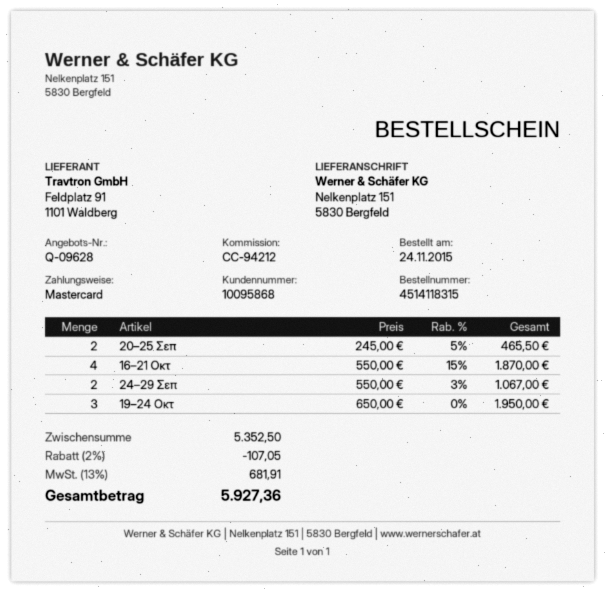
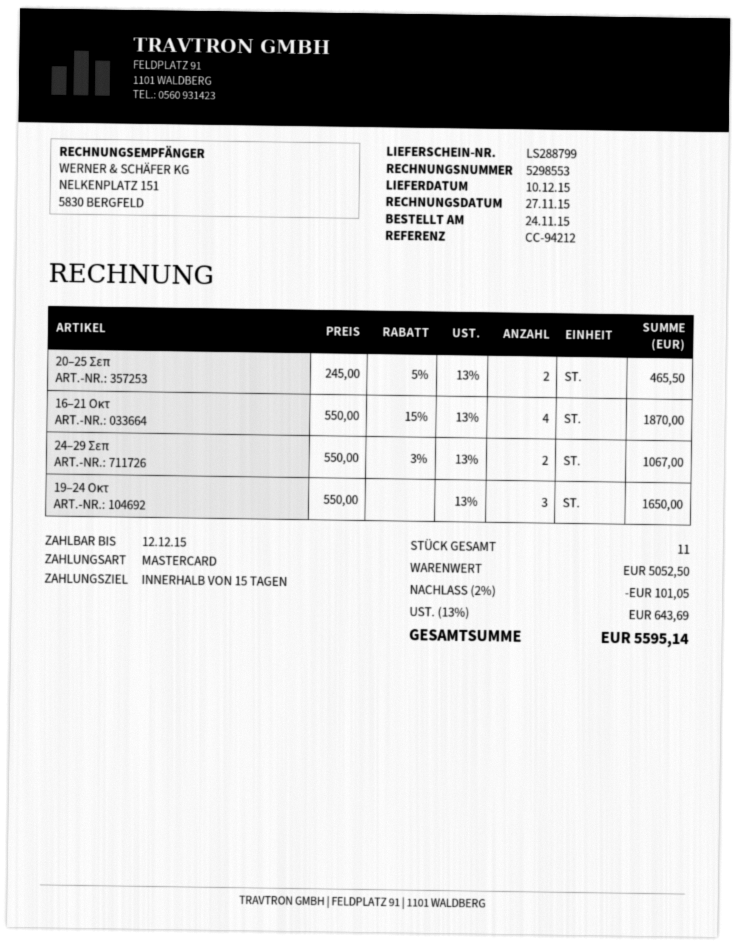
19–24 Οκτ: 3 x 650.00 = 1950.00 -> 3 x 550.00 = 1650.00
subtotal: 5352.50 -> 5052.50
discount: 2% = 107.05 -> 2% = 101.05
tax: 13% = 681.91 -> 13% = 643.69
total: 5927.36 -> 5595.14

